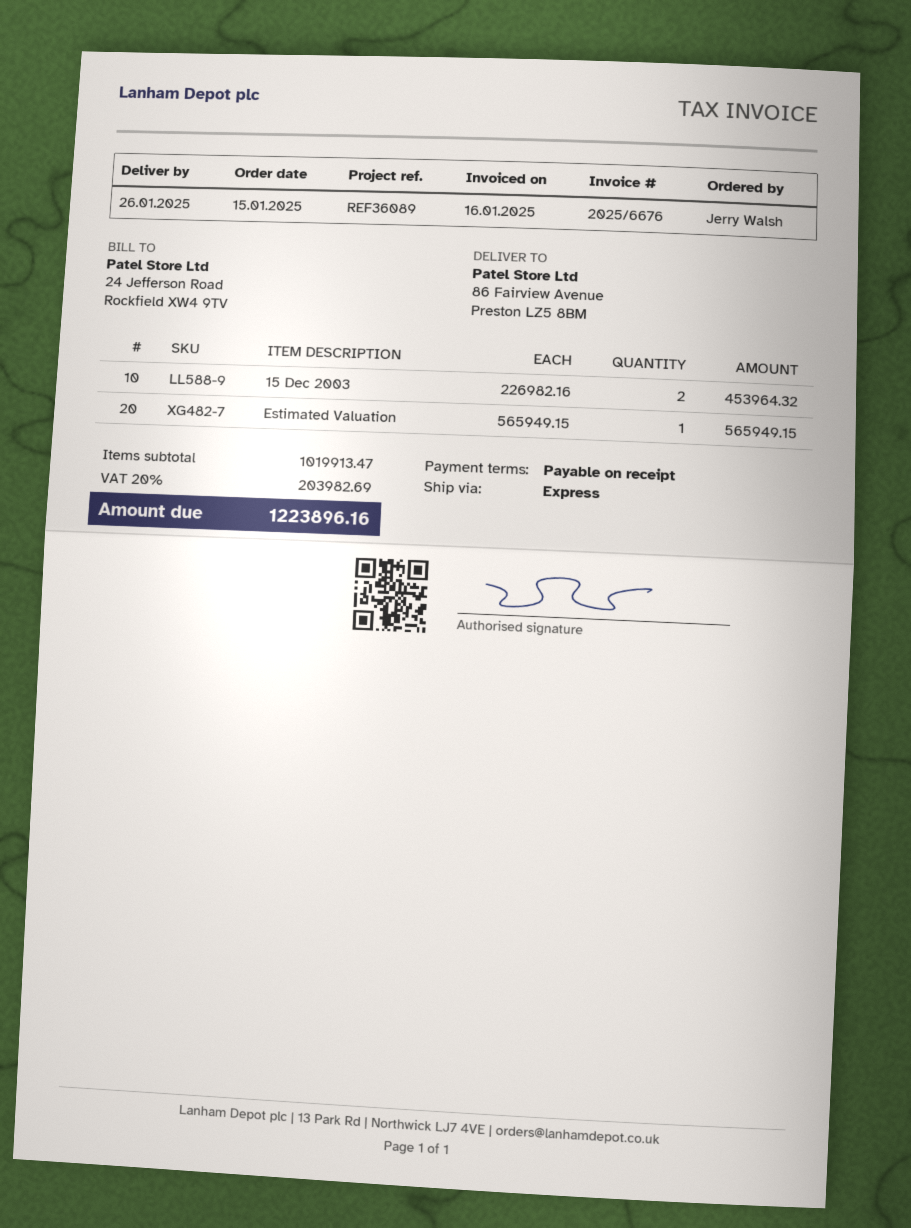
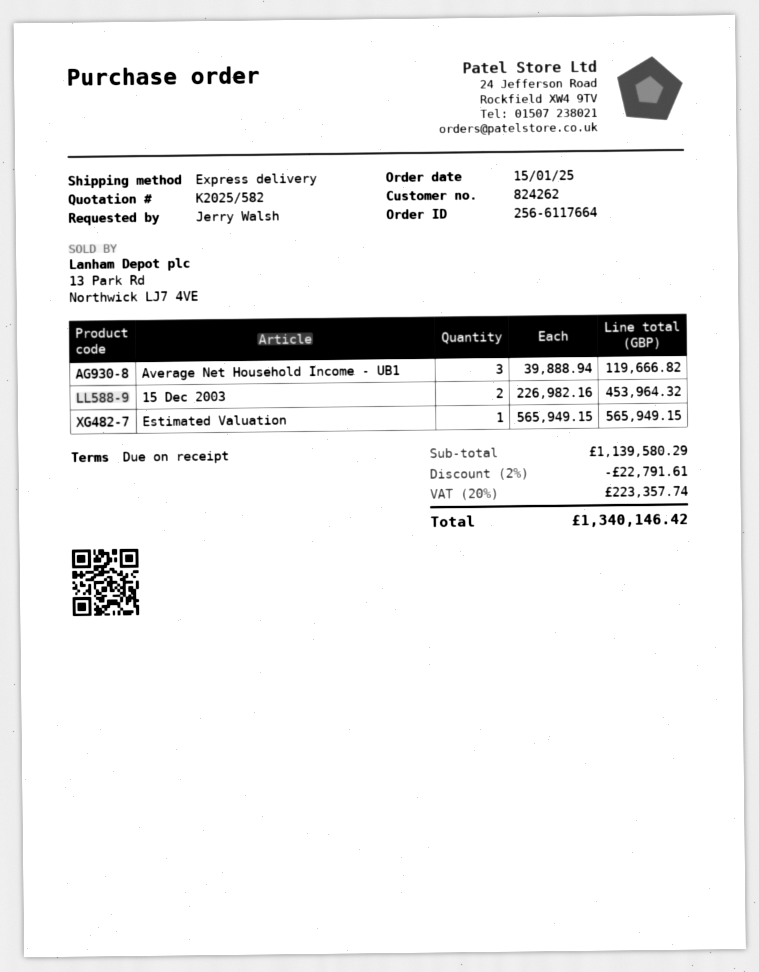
Average Net Household Income - UB1: none -> 3 x 39888.94 = 119666.82
subtotal: 1019913.47 -> 1139580.29
discount: none -> 2% = 22791.61
tax: 20% = 203982.69 -> 20% = 223357.74
total: 1223896.16 -> 1340146.42

